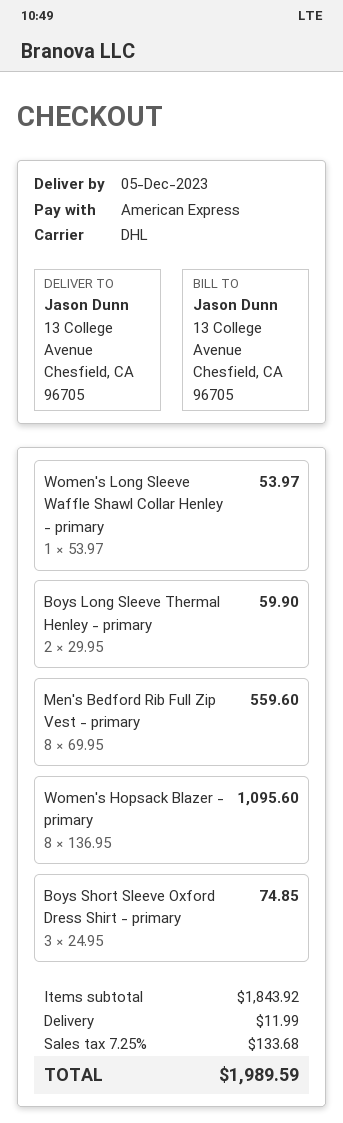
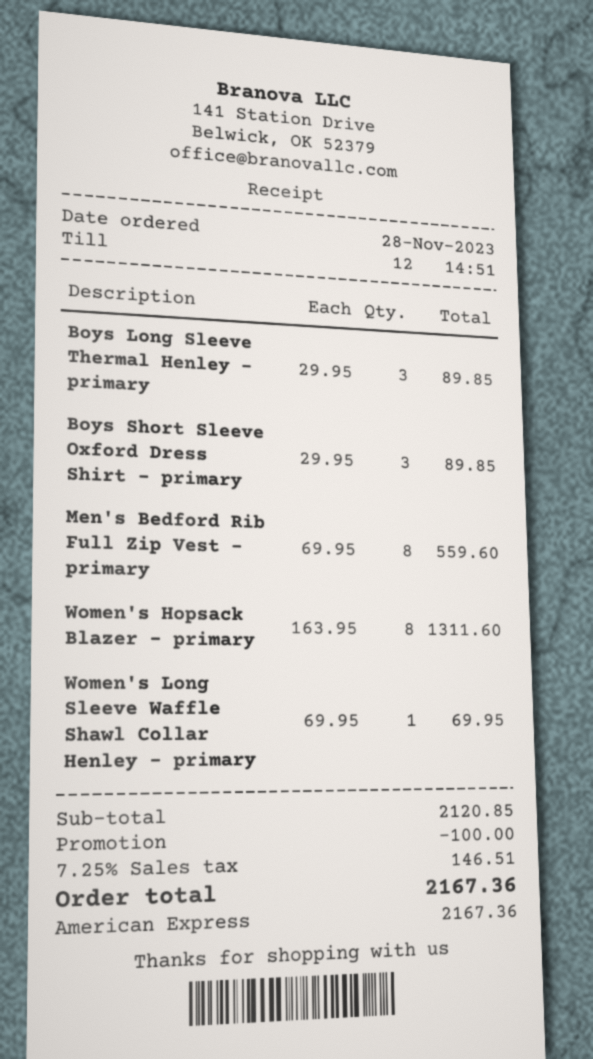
Women's Long Sleeve Waffle Shawl Collar Henley - primary: 1 x 53.97 = 53.97 -> 1 x 69.95 = 69.95
Boys Long Sleeve Thermal Henley - primary: 2 x 29.95 = 59.90 -> 3 x 29.95 = 89.85
Women's Hopsack Blazer - primary: 8 x 136.95 = 1095.60 -> 8 x 163.95 = 1311.60
Boys Short Sleeve Oxford Dress Shirt - primary: 3 x 24.95 = 74.85 -> 3 x 29.95 = 89.85
subtotal: 1843.92 -> 2120.85
discount: none -> 100.00
shipping: 11.99 -> none
tax: 7.25% = 133.68 -> 7.25% = 146.51
total: 1989.59 -> 2167.36

